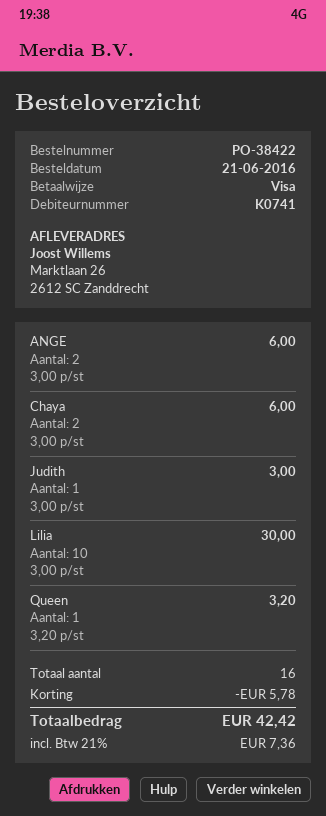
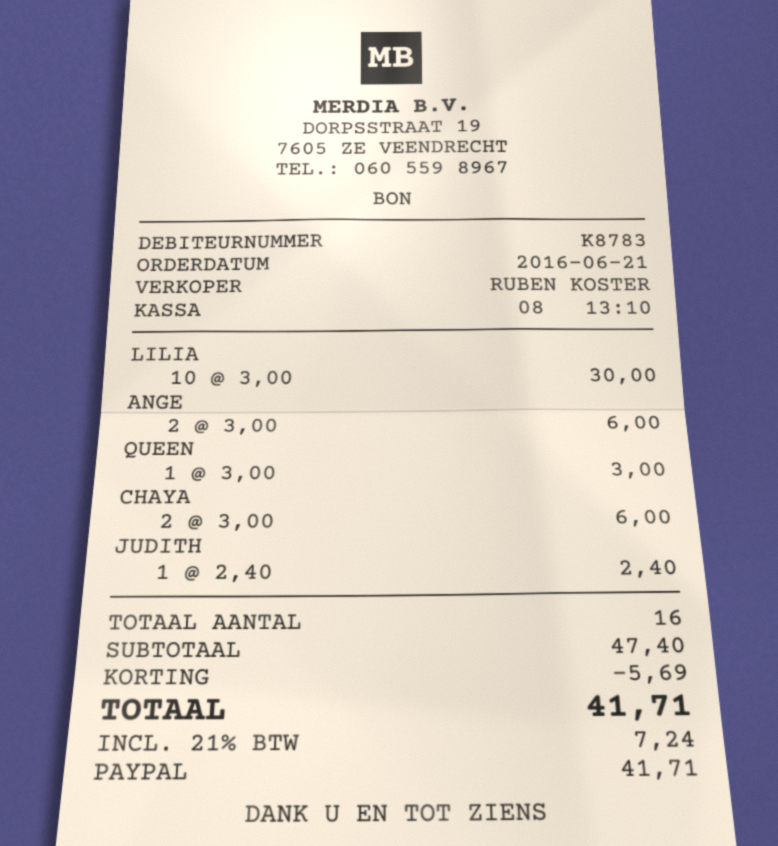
customer number: K0741 -> K8783
payment method: Visa -> PayPal
Judith: 1 x 3.00 = 3.00 -> 1 x 2.40 = 2.40
Queen: 1 x 3.20 = 3.20 -> 1 x 3.00 = 3.00
discount: 5.78 -> 5.69
tax: 21% = 7.36 -> 21% = 7.24
total: 42.42 -> 41.71

